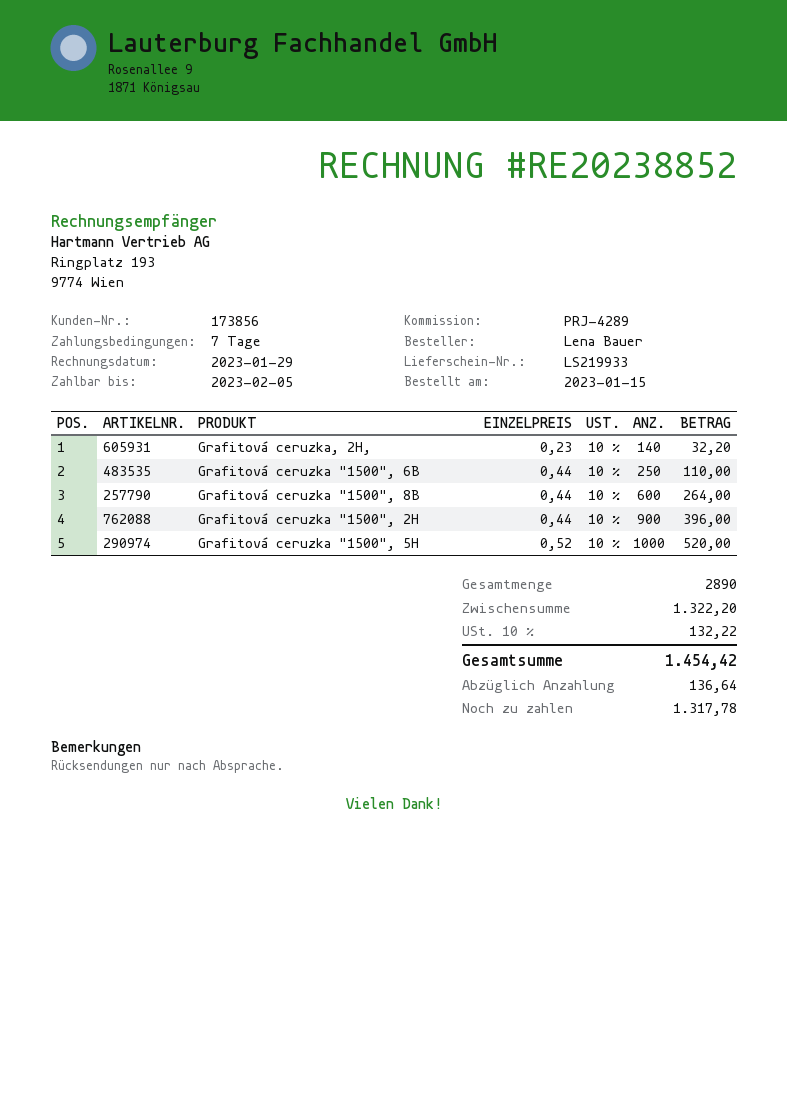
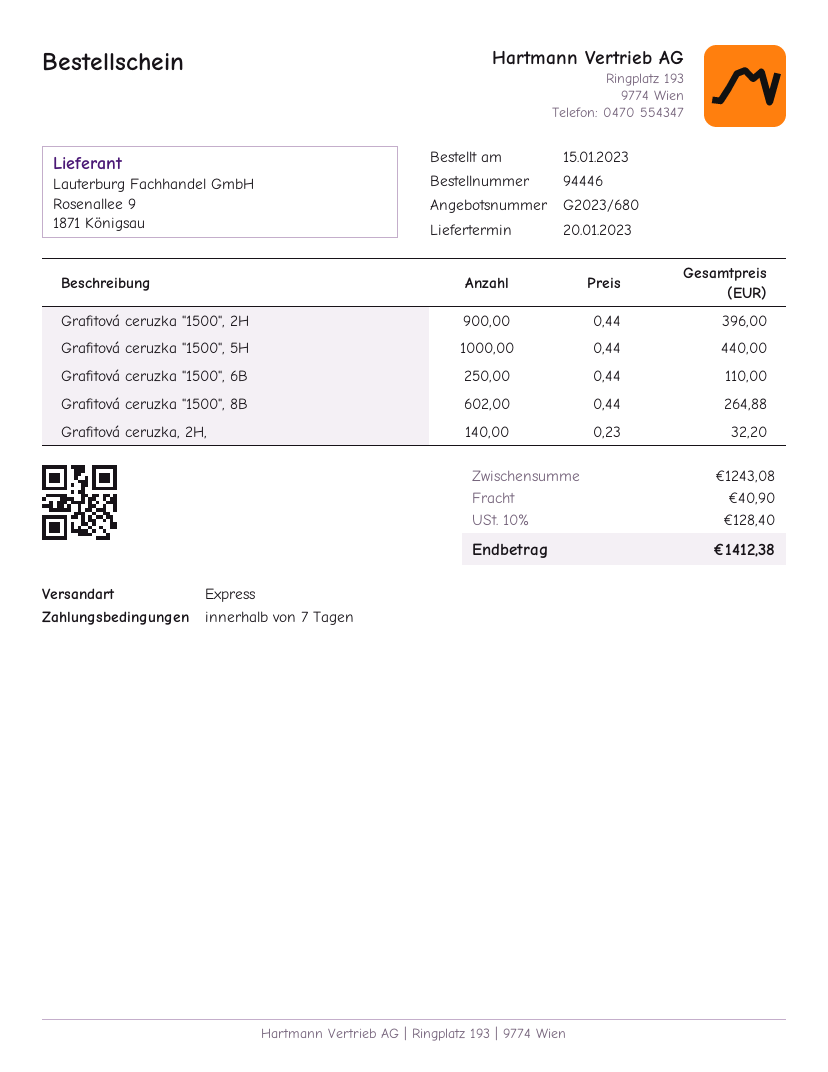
Grafitová ceruzka "1500", 8B: 600 x 0.44 = 264.00 -> 602 x 0.44 = 264.88
Grafitová ceruzka "1500", 5H: 1000 x 0.52 = 520.00 -> 1000 x 0.44 = 440.00
subtotal: 1322.20 -> 1243.08
shipping: none -> 40.90
tax: 10% = 132.22 -> 10% = 128.40
total: 1454.42 -> 1412.38

